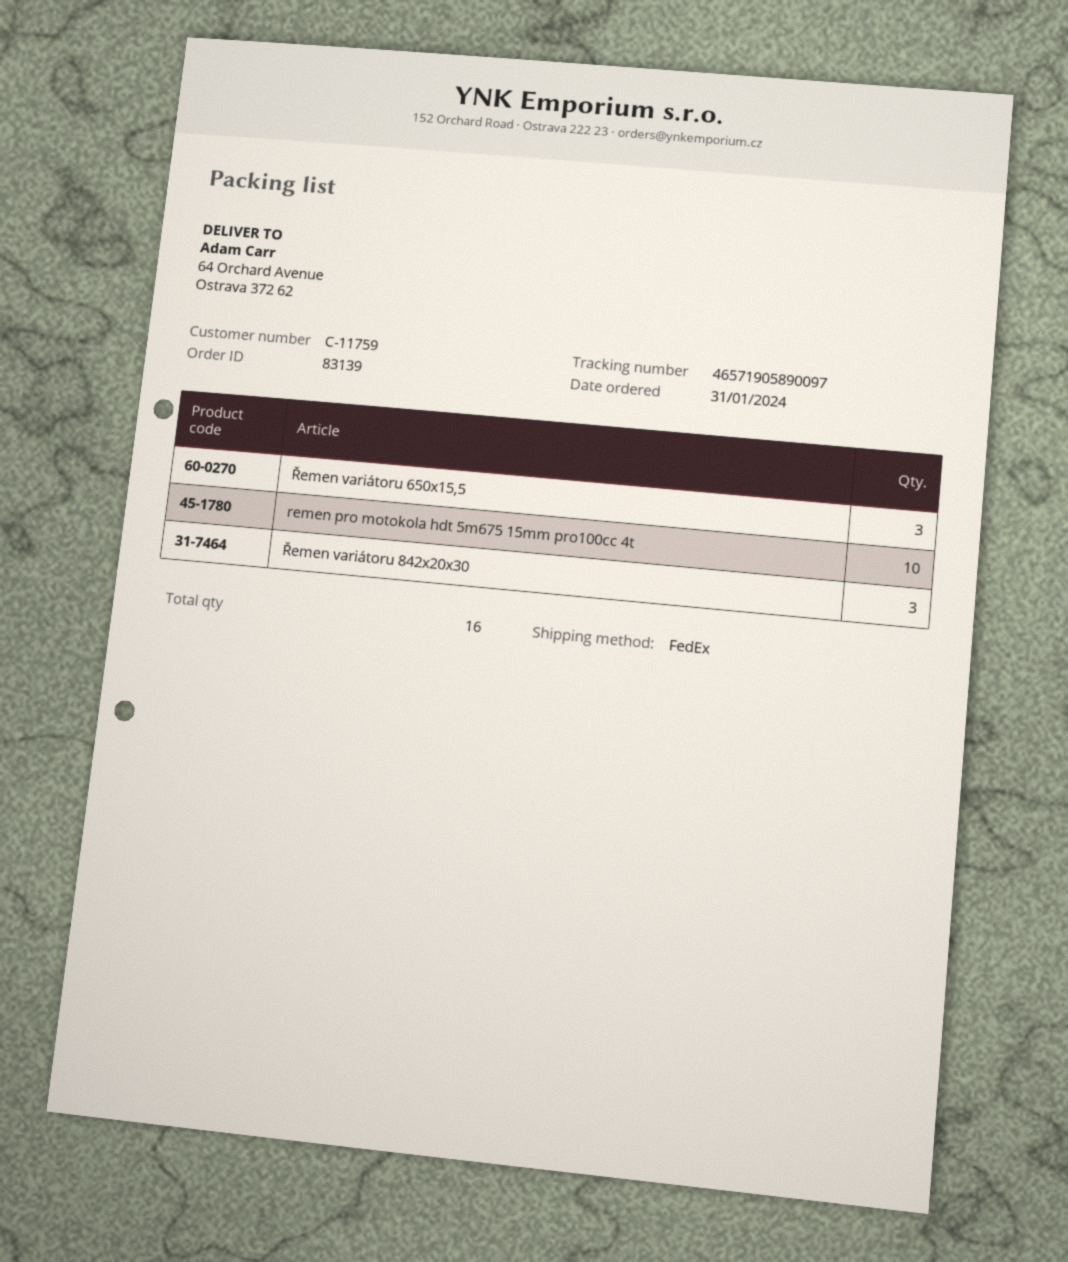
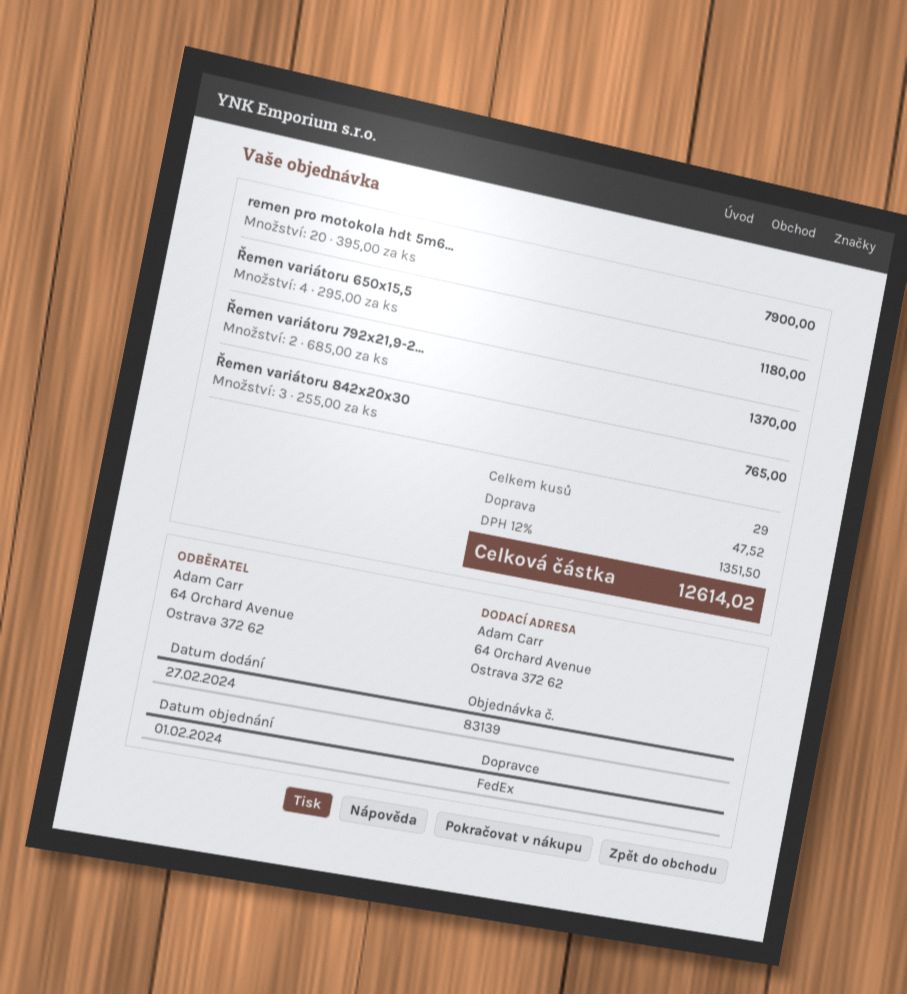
order date: 2024-01-31 -> 2024-02-01
Řemen variátoru 650x15,5: 3 -> 4
remen pro motokola hdt 5m675 15mm pro100cc 4t: 10 -> 20
Řemen variátoru 792x21,9-2...: none -> 2
total quantity: 16 -> 29

